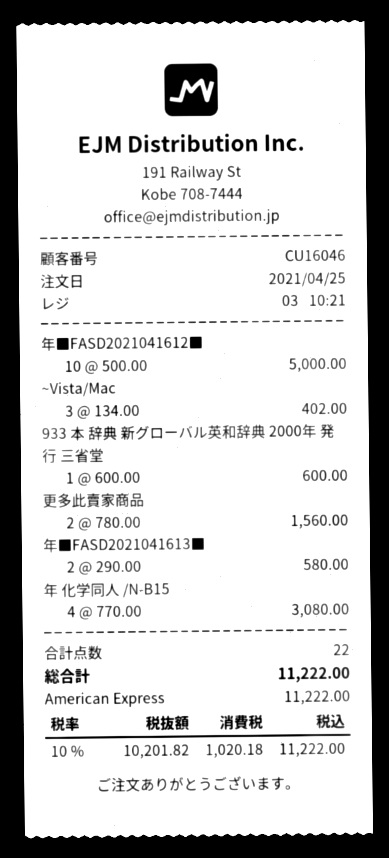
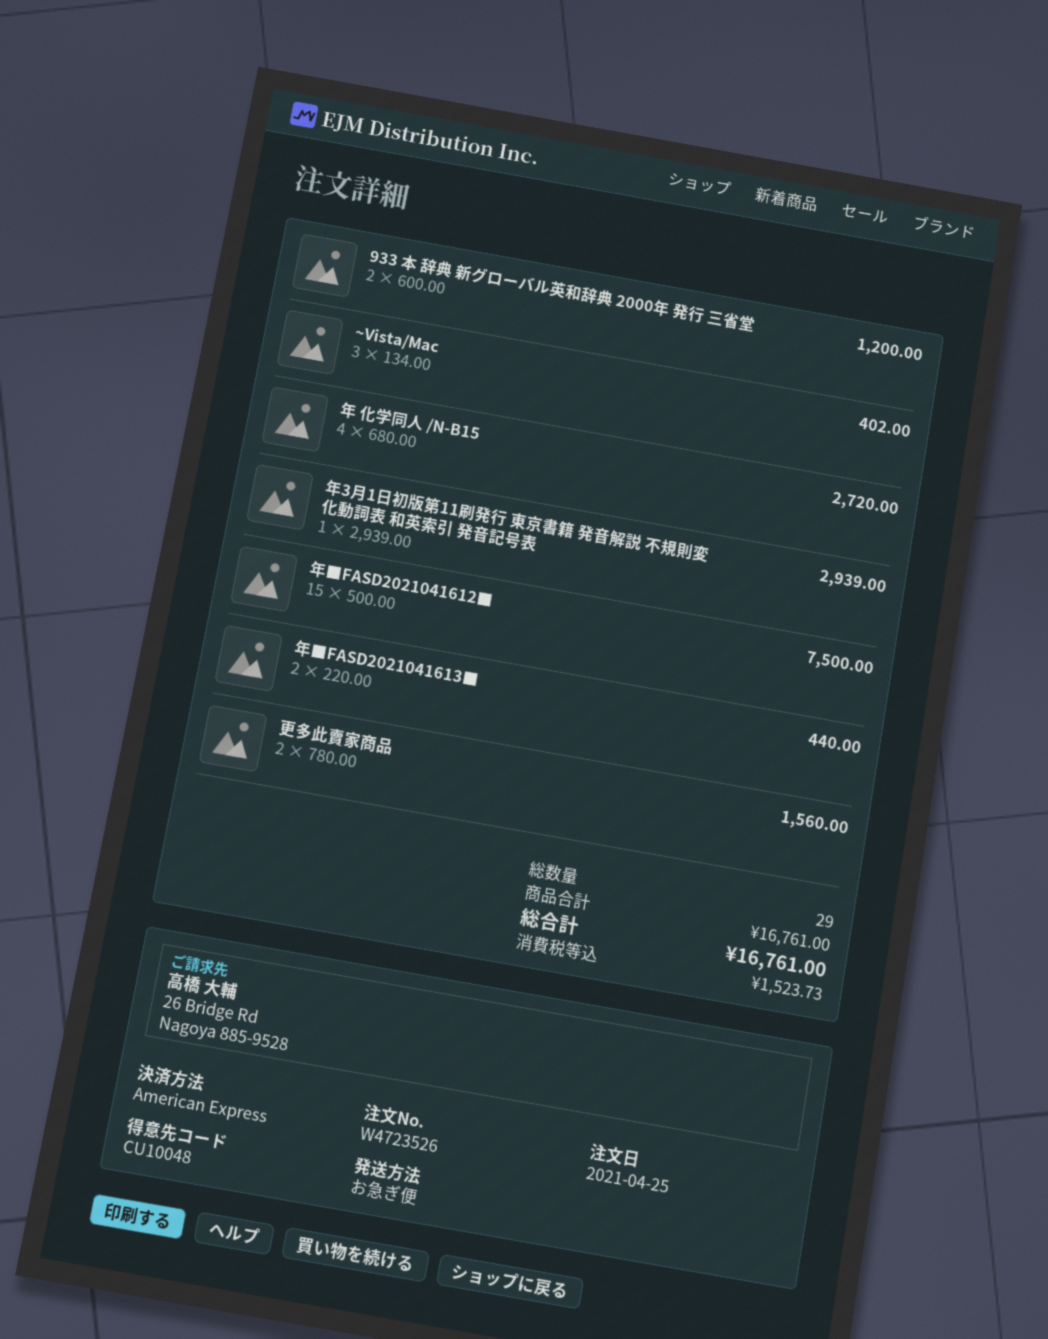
customer number: CU16046 -> CU10048
年■FASD2021041612■: 10 x 500.00 = 5000.00 -> 15 x 500.00 = 7500.00
933 本 辞典 新グローバル英和辞典 2000年 発行 三省堂: 1 x 600.00 = 600.00 -> 2 x 600.00 = 1200.00
年■FASD2021041613■: 2 x 290.00 = 580.00 -> 2 x 220.00 = 440.00
年 化学同人 /N-B15: 4 x 770.00 = 3080.00 -> 4 x 680.00 = 2720.00
年3月1日初版第11刷発行 東京書籍 発音解説 不規則変化動詞表 和英索引 発音記号表: none -> 1 x 2939.00 = 2939.00
total quantity: 22 -> 29
tax: 1020.18 -> 1523.73
total: 11222.00 -> 16761.00

